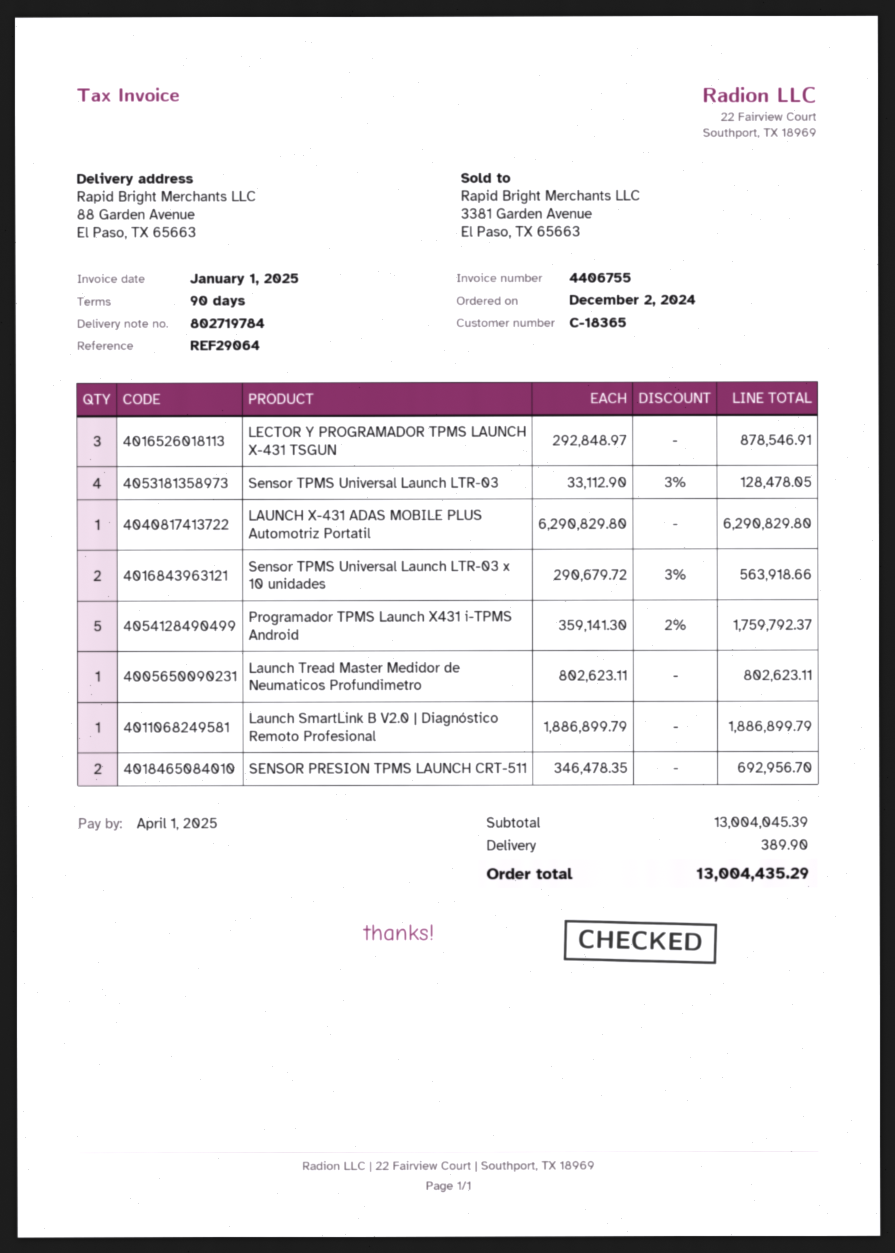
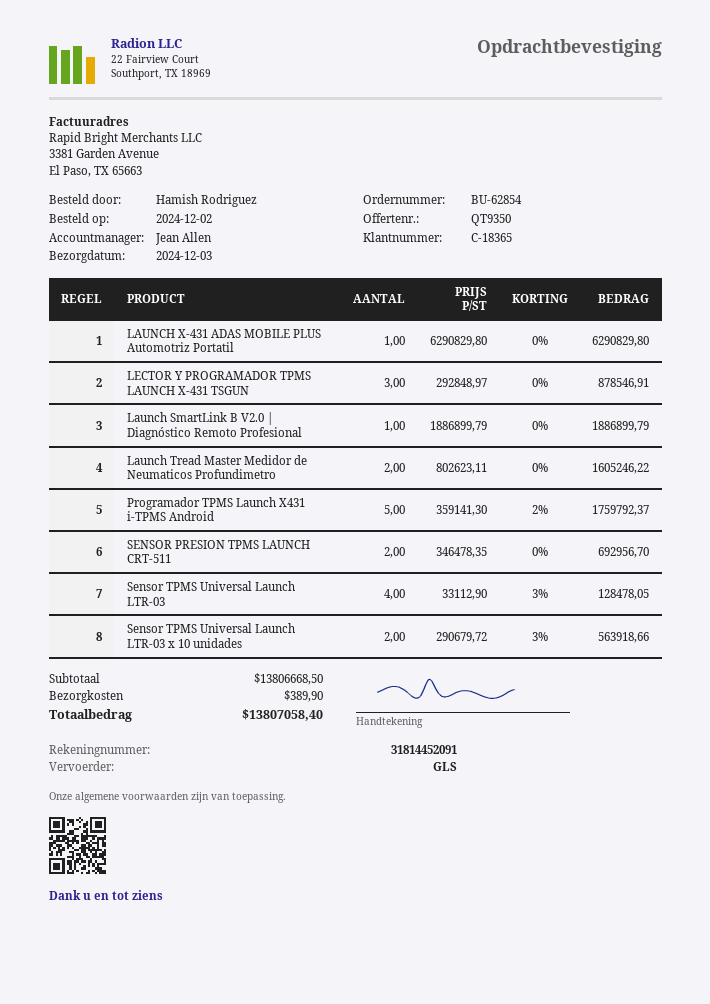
Launch Tread Master Medidor de Neumaticos Profundimetro: 1 x 802623.11 = 802623.11 -> 2 x 802623.11 = 1605246.22
subtotal: 13004045.39 -> 13806668.50
total: 13004435.29 -> 13807058.40

